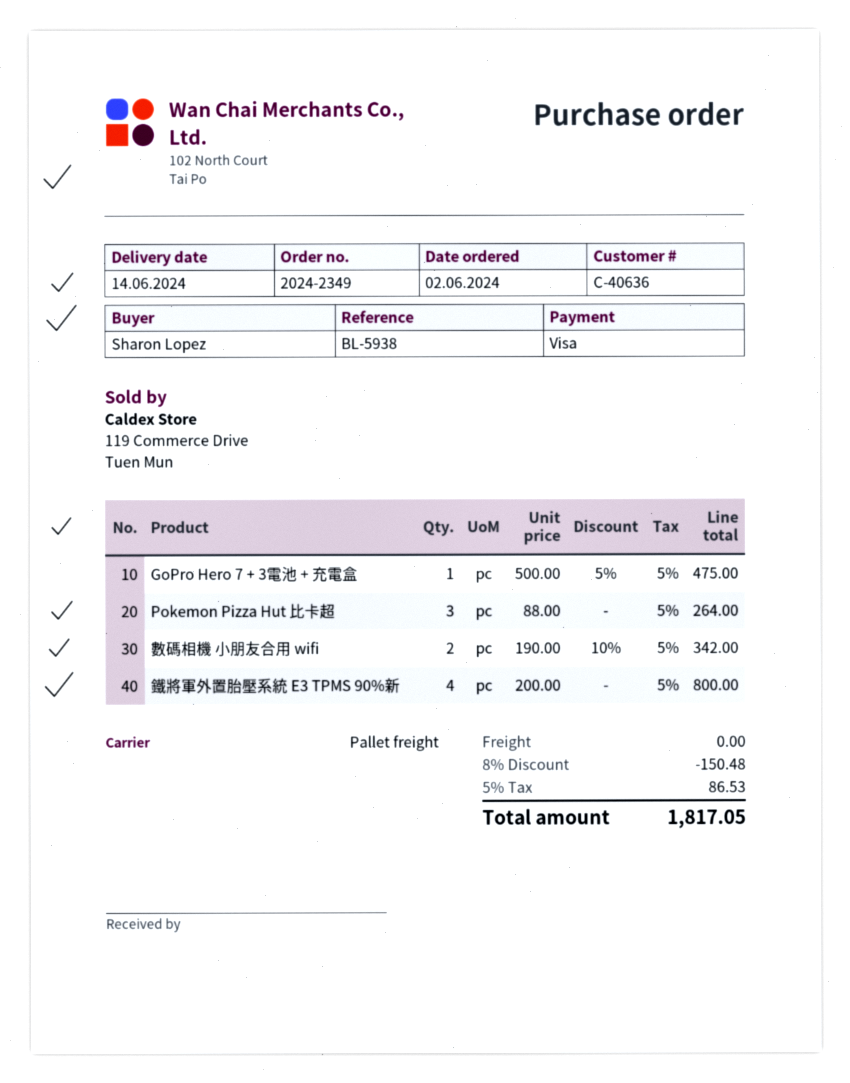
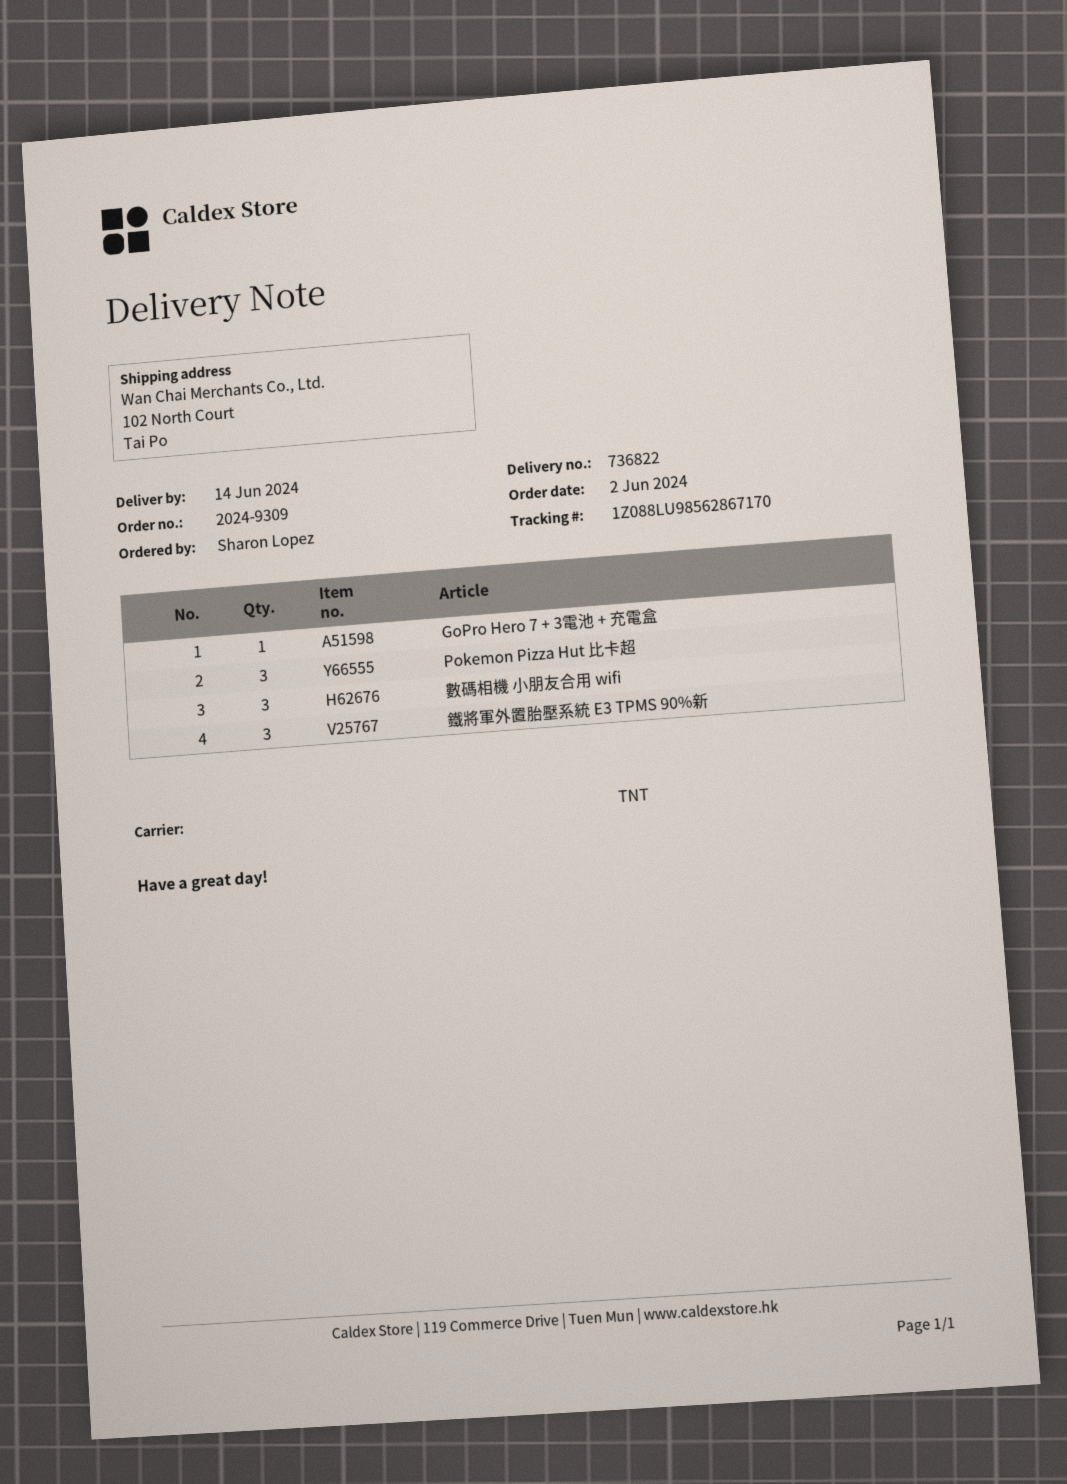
order number: 2024-2349 -> 2024-9309
shipping method: pallet freight -> TNT
數碼相機 小朋友合用 wifi: 2 -> 3
鐵將軍外置胎壓系統 E3 TPMS 90%新: 4 -> 3

